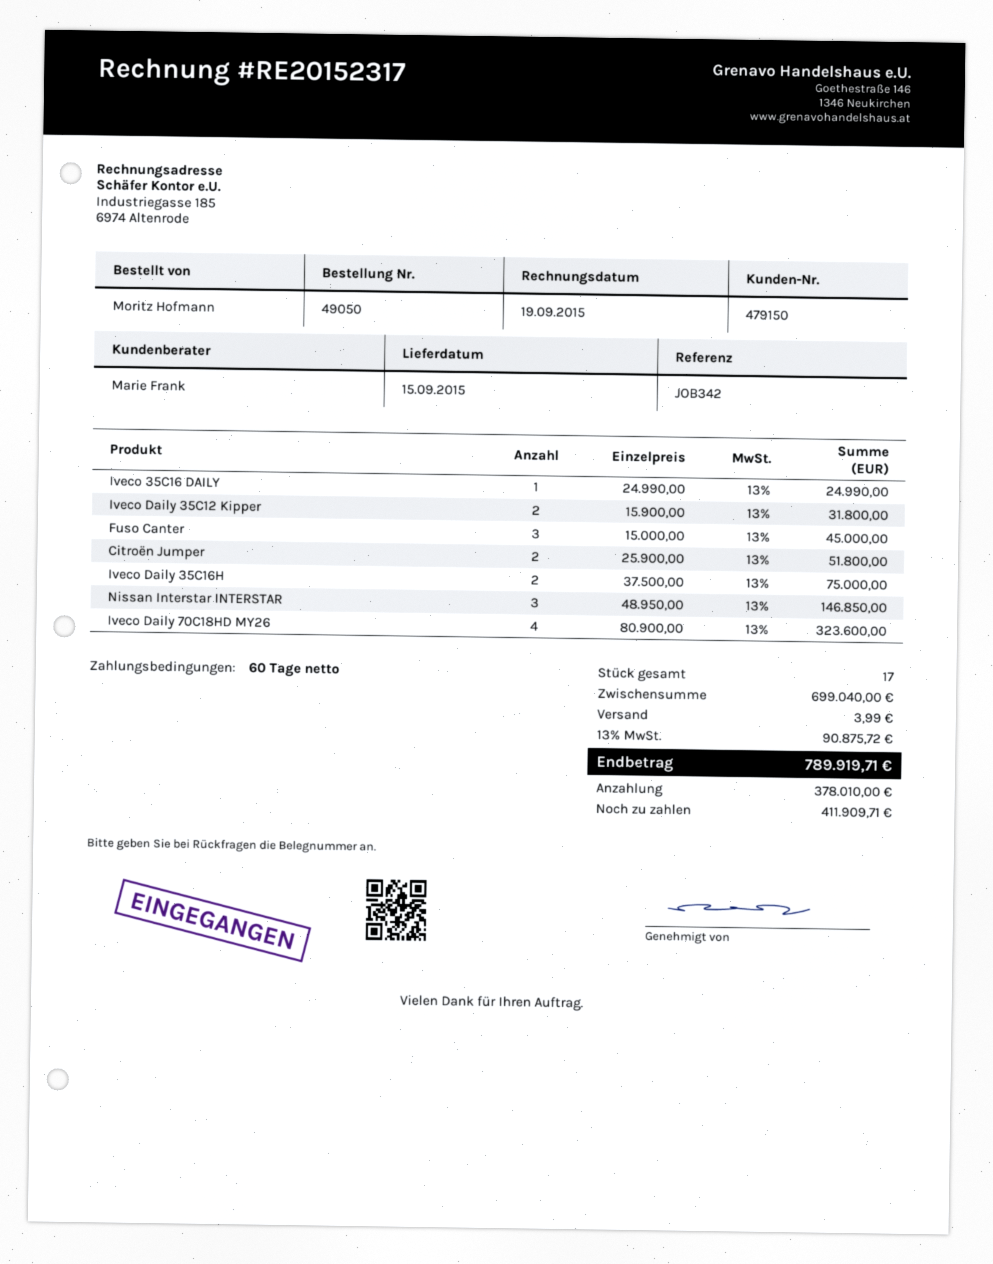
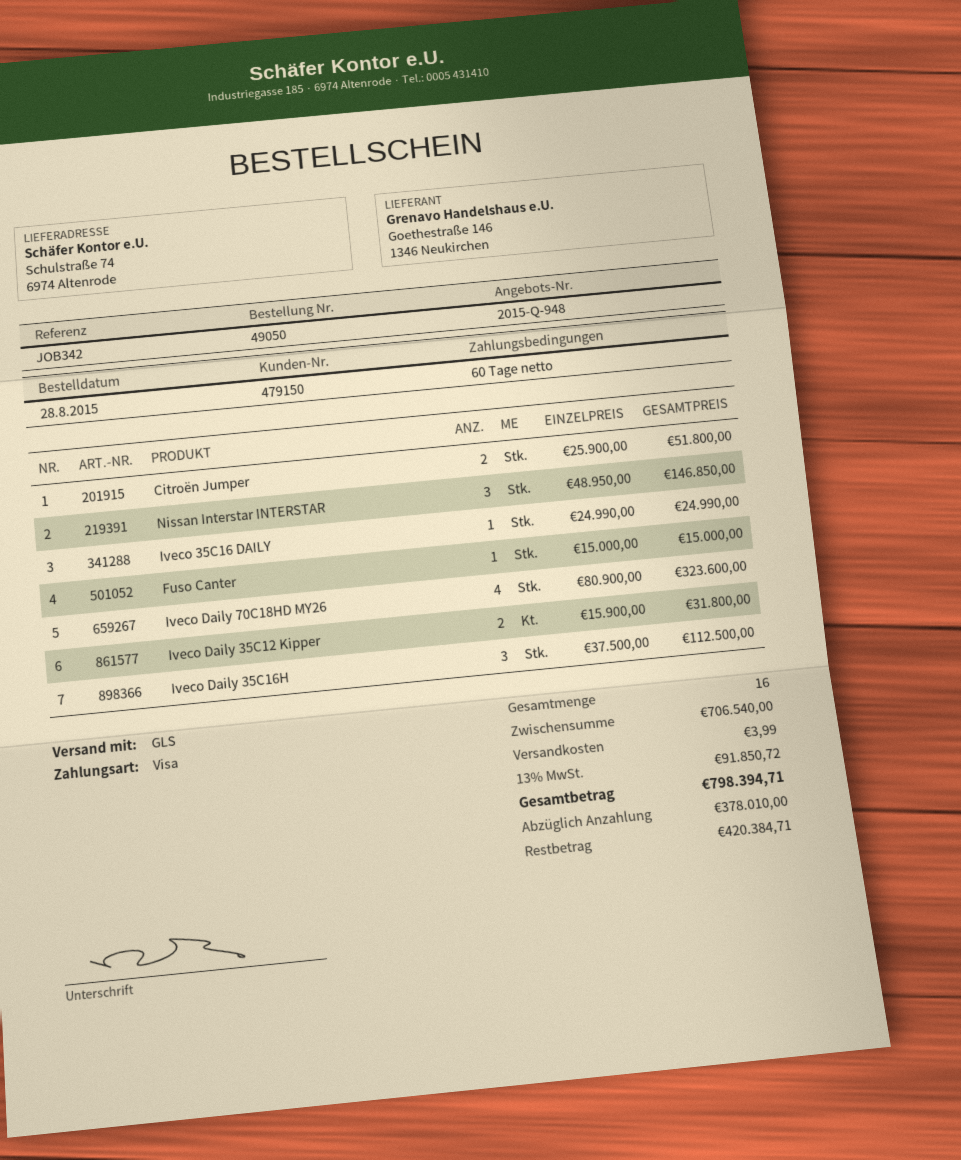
Fuso Canter: 3 x 15000.00 = 45000.00 -> 1 x 15000.00 = 15000.00
Iveco Daily 35C16H: 2 x 37500.00 = 75000.00 -> 3 x 37500.00 = 112500.00
total quantity: 17 -> 16
subtotal: 699040.00 -> 706540.00
tax: 13% = 90875.72 -> 13% = 91850.72
total: 789919.71 -> 798394.71
balance: 411909.71 -> 420384.71

